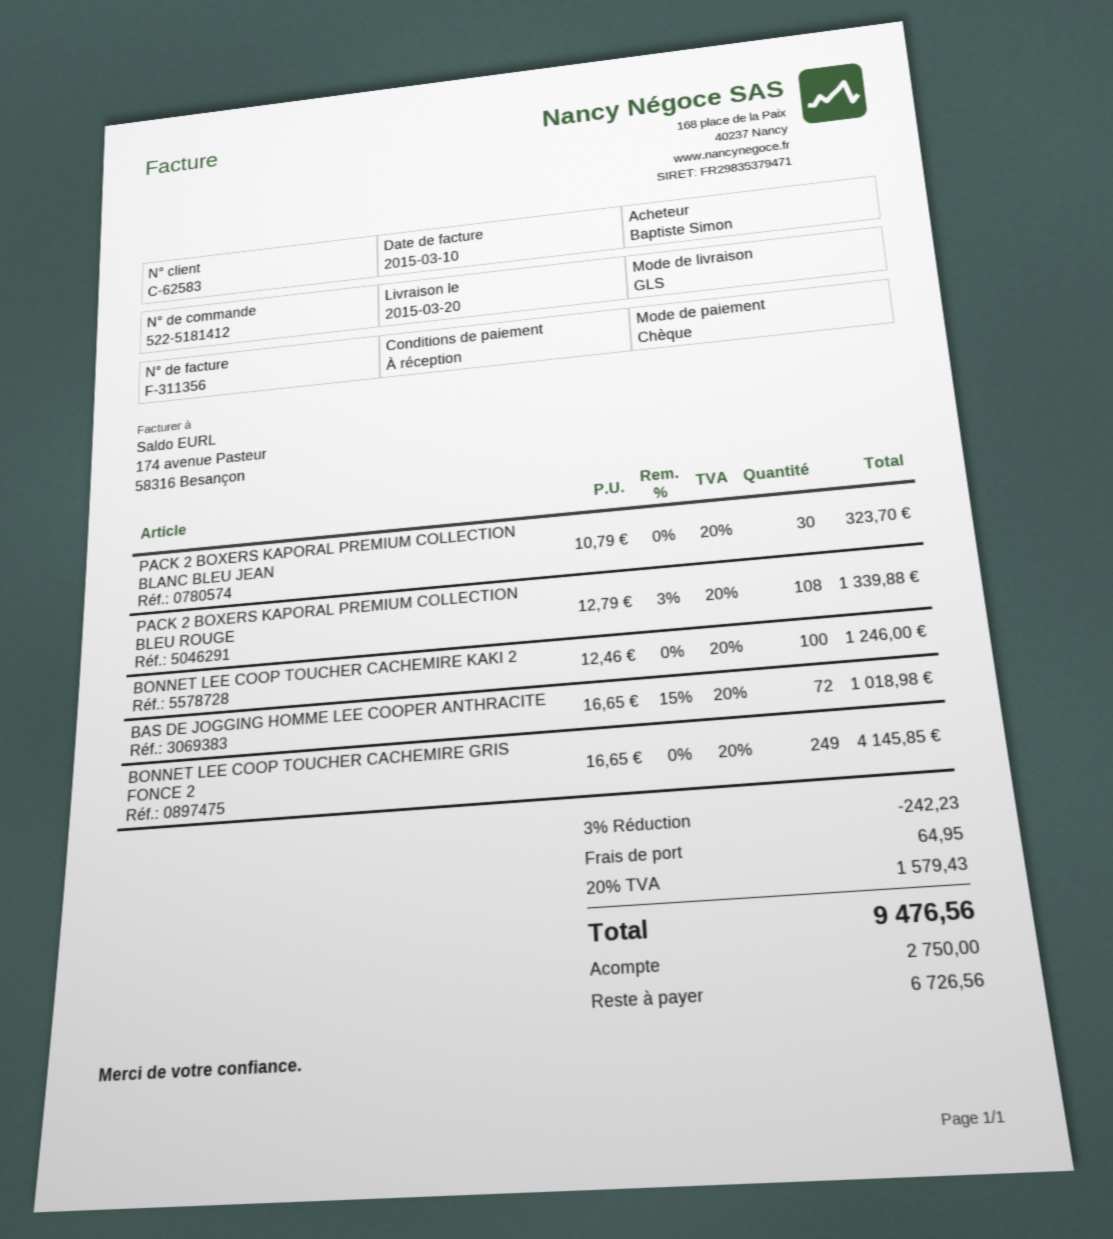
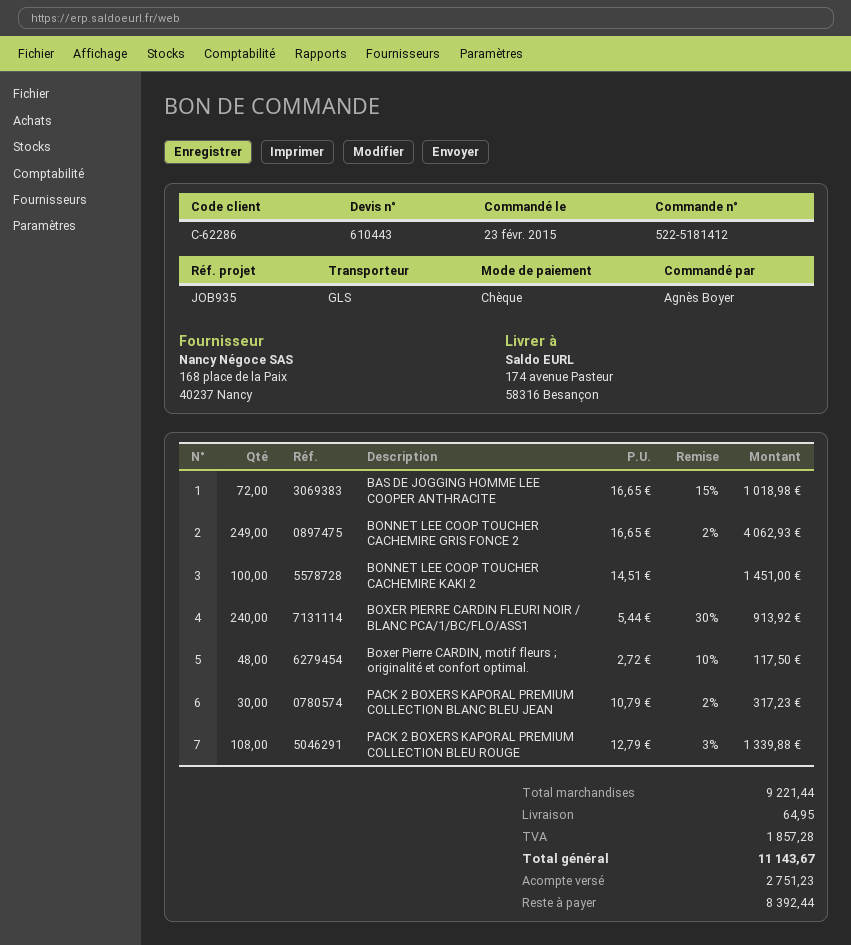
customer number: C-62583 -> C-62286
ordered by: Baptiste Simon -> Agnès Boyer
PACK 2 BOXERS KAPORAL PREMIUM COLLECTION BLANC BLEU JEAN: 30 x 10.79 = 323.70 -> 30 x 10.79 - 2% = 317.23
BONNET LEE COOP TOUCHER CACHEMIRE KAKI 2: 100 x 12.46 = 1246.00 -> 100 x 14.51 = 1451.00
BONNET LEE COOP TOUCHER CACHEMIRE GRIS FONCE 2: 249 x 16.65 = 4145.85 -> 249 x 16.65 - 2% = 4062.93
BOXER PIERRE CARDIN FLEURI NOIR / BLANC PCA/1/BC/FLO/ASS1: none -> 240 x 5.44 - 30% = 913.92
Boxer Pierre CARDIN, motif fleurs ; originalité et confort optimal.: none -> 48 x 2.72 - 10% = 117.50
discount: 3% = 242.23 -> none
tax: 1579.43 -> 1857.28
total: 9476.56 -> 11143.67
deposit: 2750.00 -> 2751.23
balance: 6726.56 -> 8392.44

